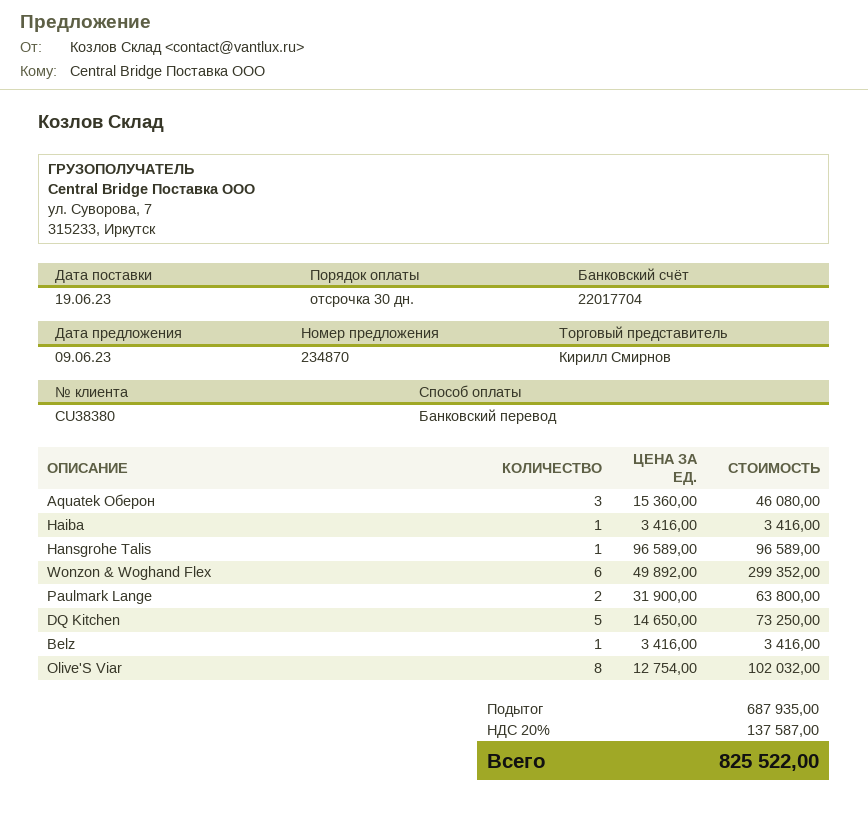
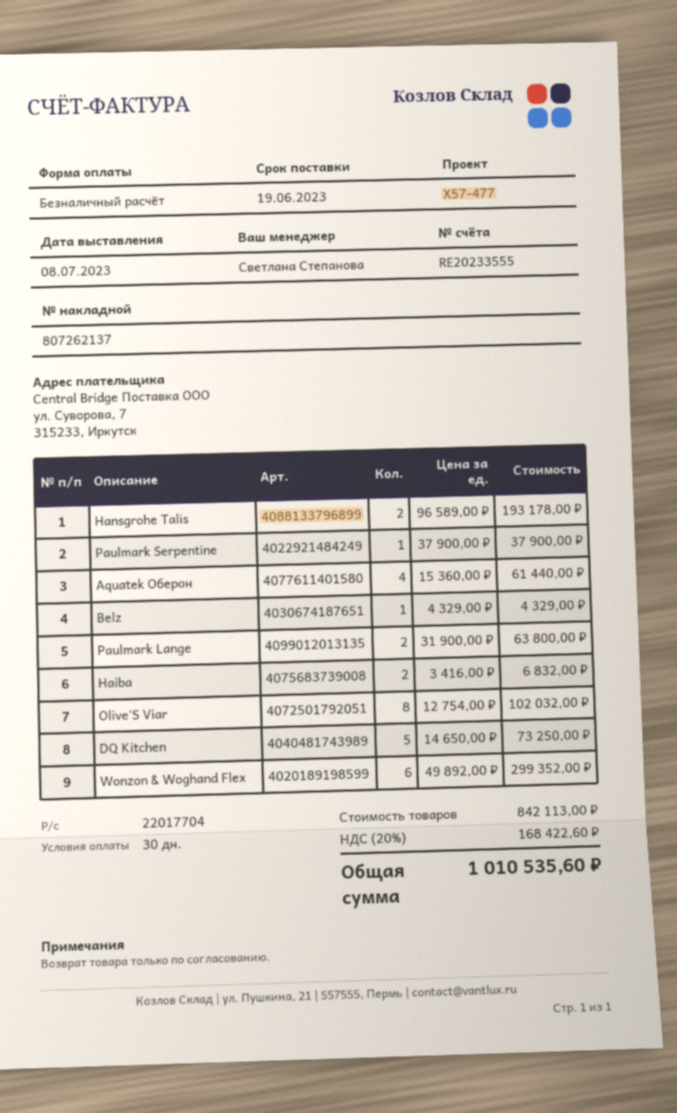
sales rep: Кирилл Смирнов -> Светлана Степанова
Aquatek Оберон: 3 x 15360.00 = 46080.00 -> 4 x 15360.00 = 61440.00
Haiba: 1 x 3416.00 = 3416.00 -> 2 x 3416.00 = 6832.00
Hansgrohe Talis: 1 x 96589.00 = 96589.00 -> 2 x 96589.00 = 193178.00
Belz: 1 x 3416.00 = 3416.00 -> 1 x 4329.00 = 4329.00
Paulmark Serpentine: none -> 1 x 37900.00 = 37900.00
subtotal: 687935.00 -> 842113.00
tax: 20% = 137587.00 -> 20% = 168422.60
total: 825522.00 -> 1010535.60

